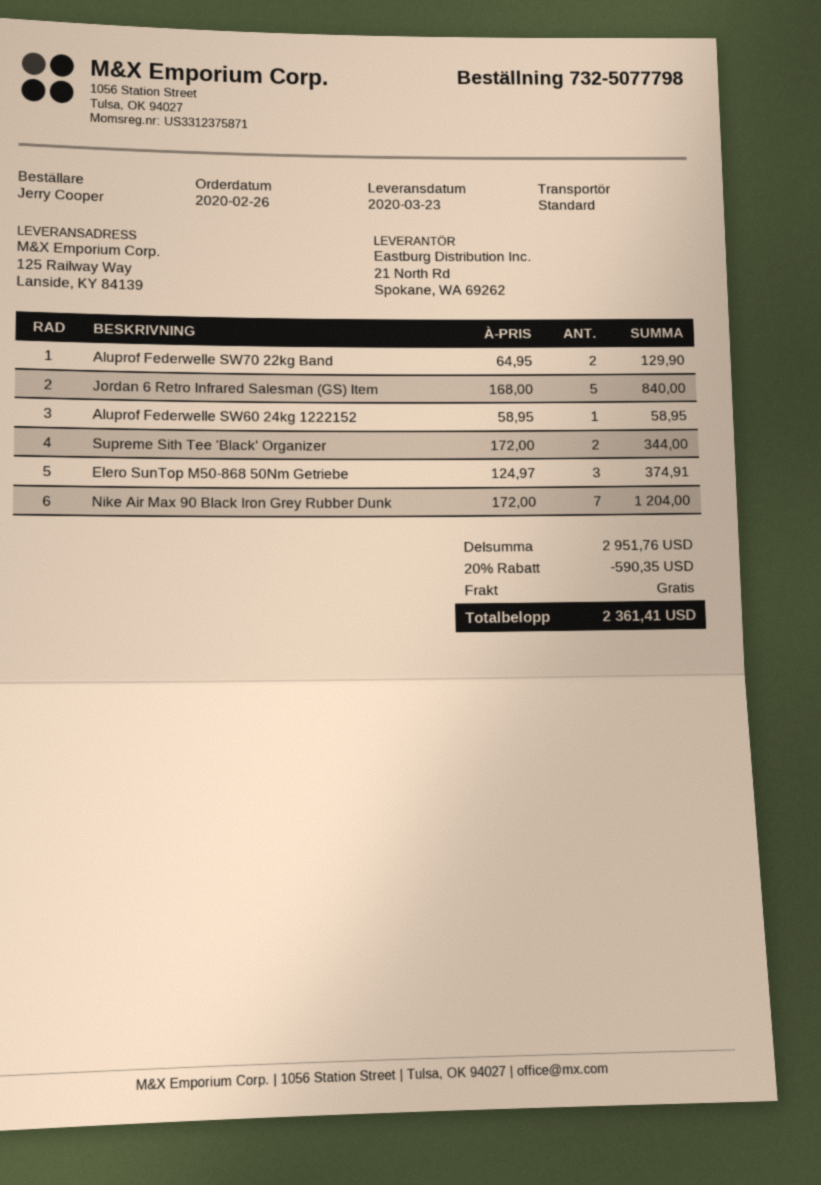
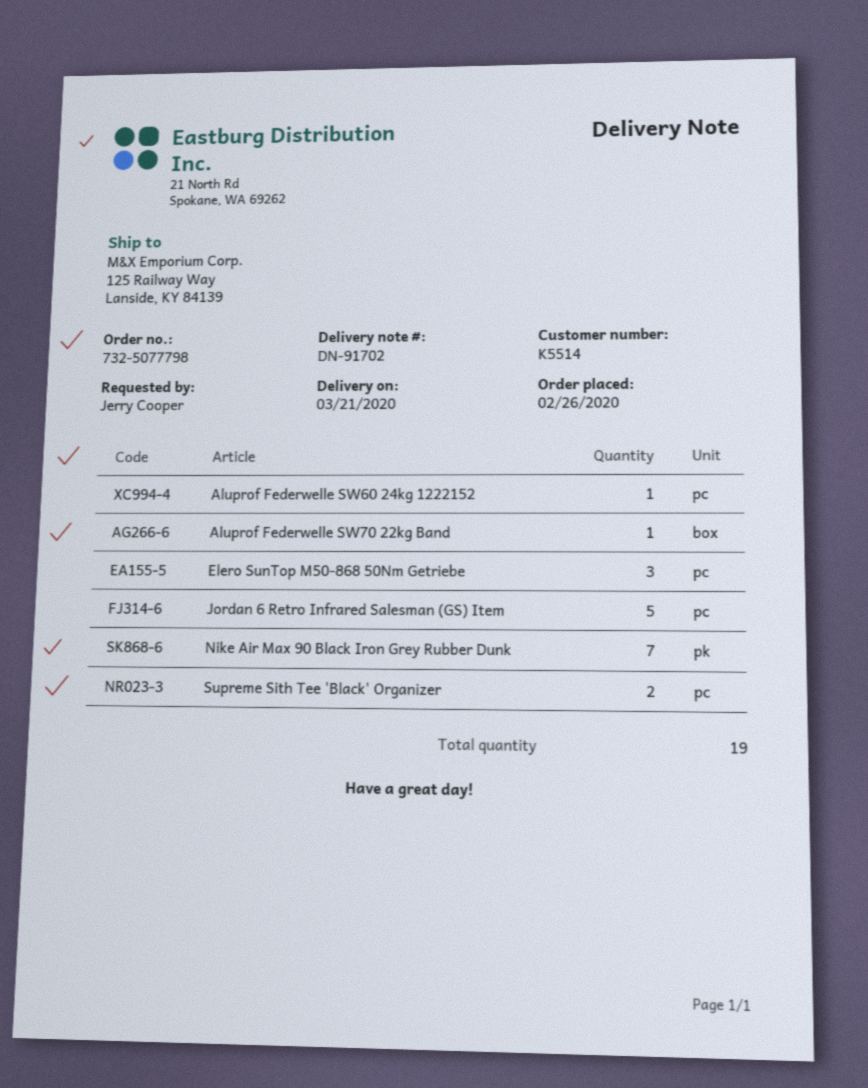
delivery date: 2020-03-23 -> 2020-03-21
Aluprof Federwelle SW70 22kg Band: 2 -> 1

